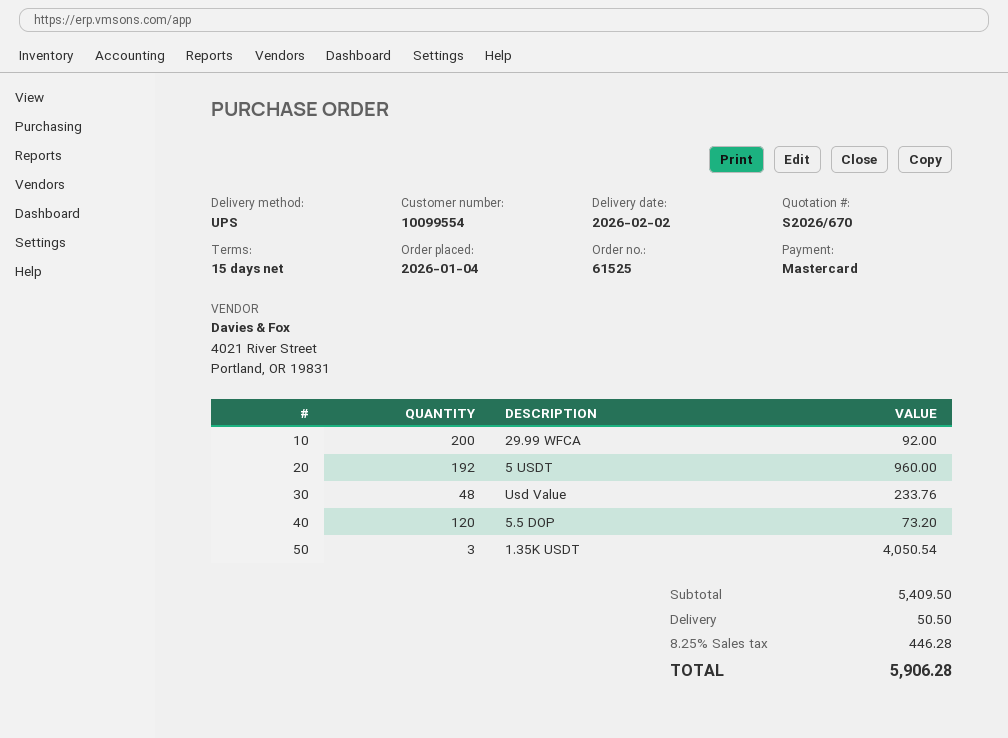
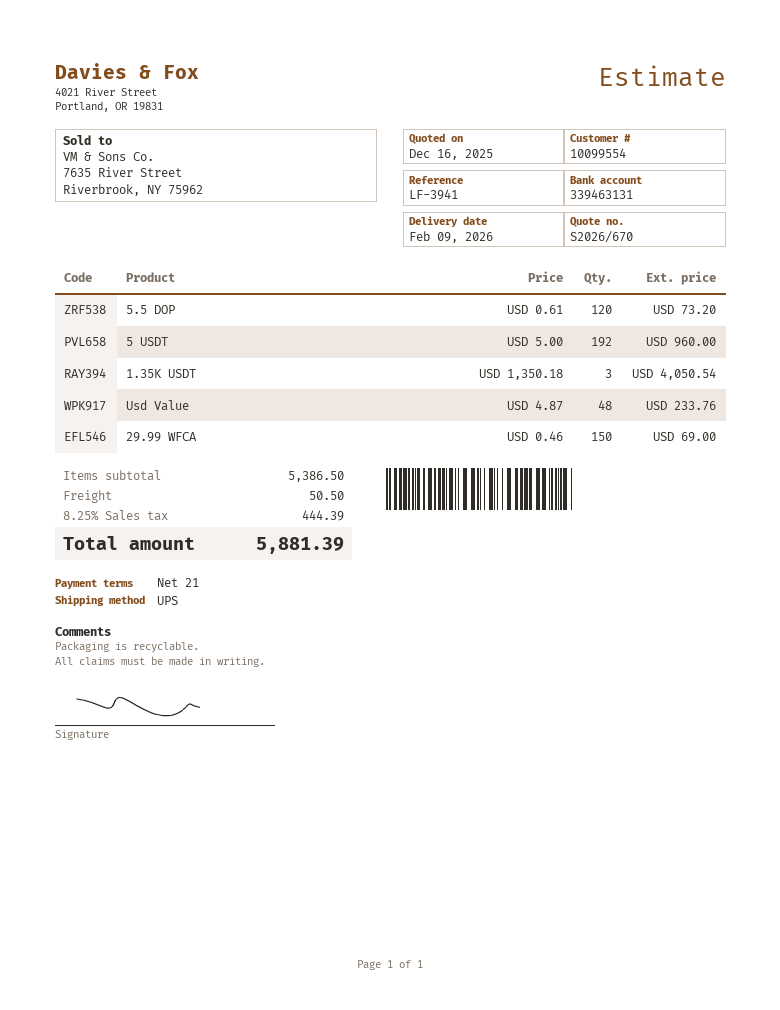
delivery date: 2026-02-02 -> 2026-02-09
payment terms: 15 days -> 21 days
29.99 WFCA: 200 for 92.00 -> 150 for 69.00
subtotal: 5409.50 -> 5386.50
tax: 8.25% = 446.28 -> 8.25% = 444.39
total: 5906.28 -> 5881.39

